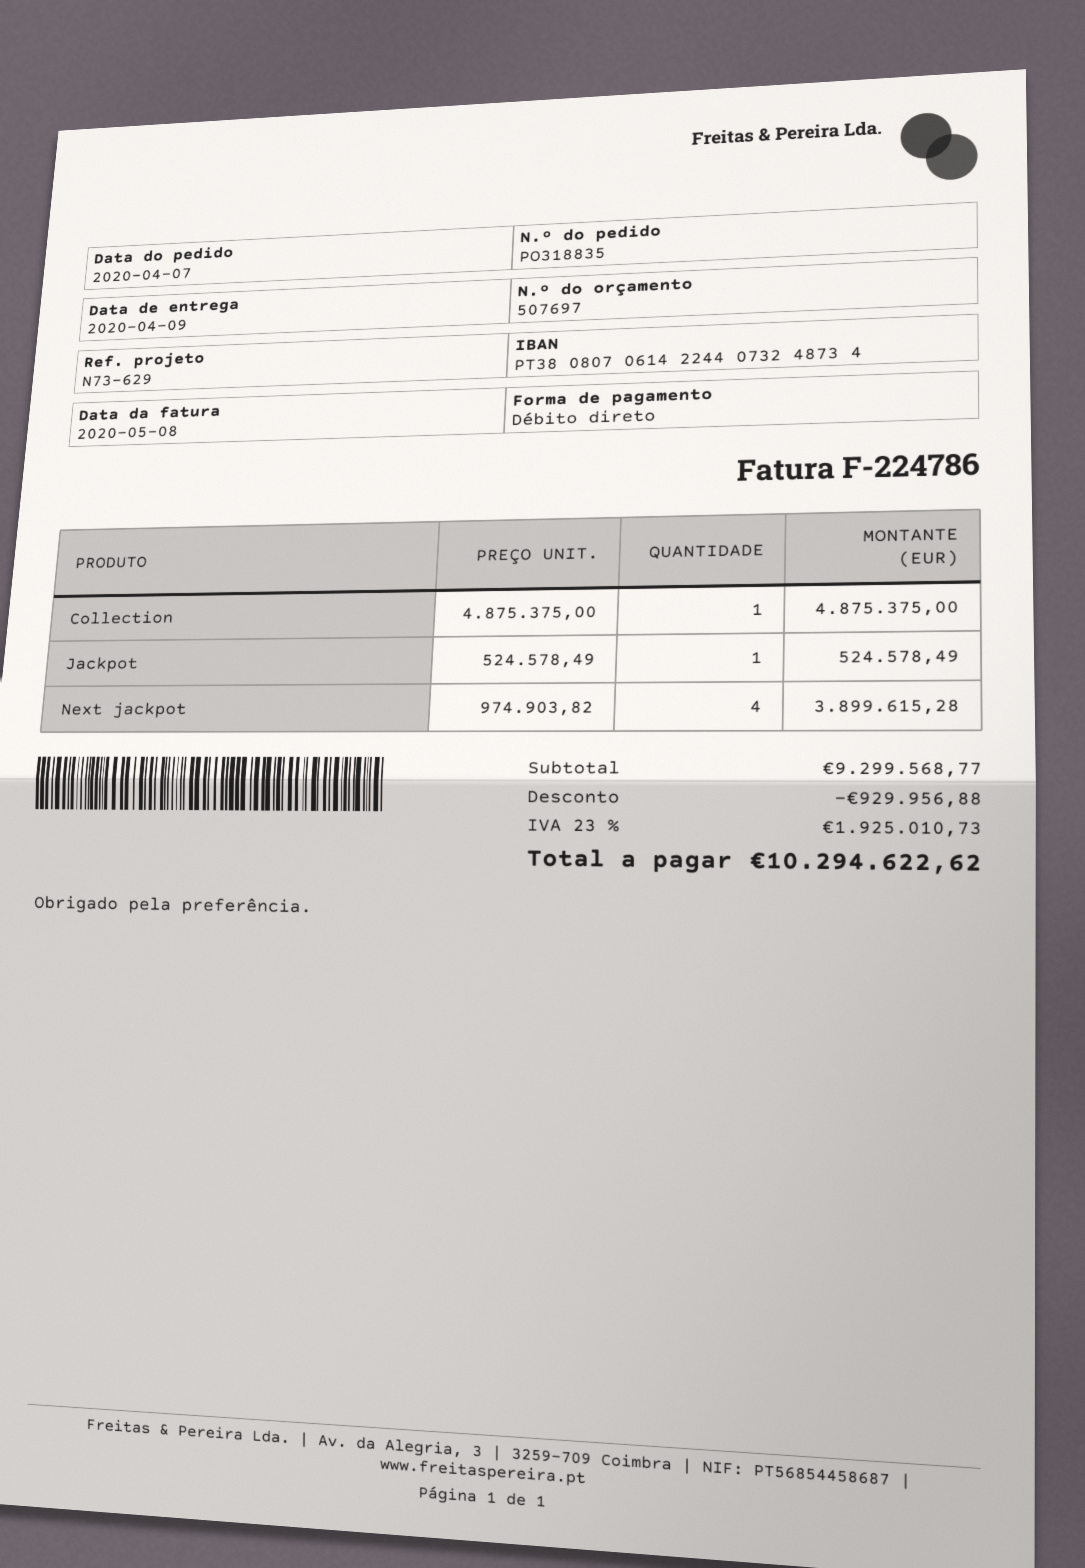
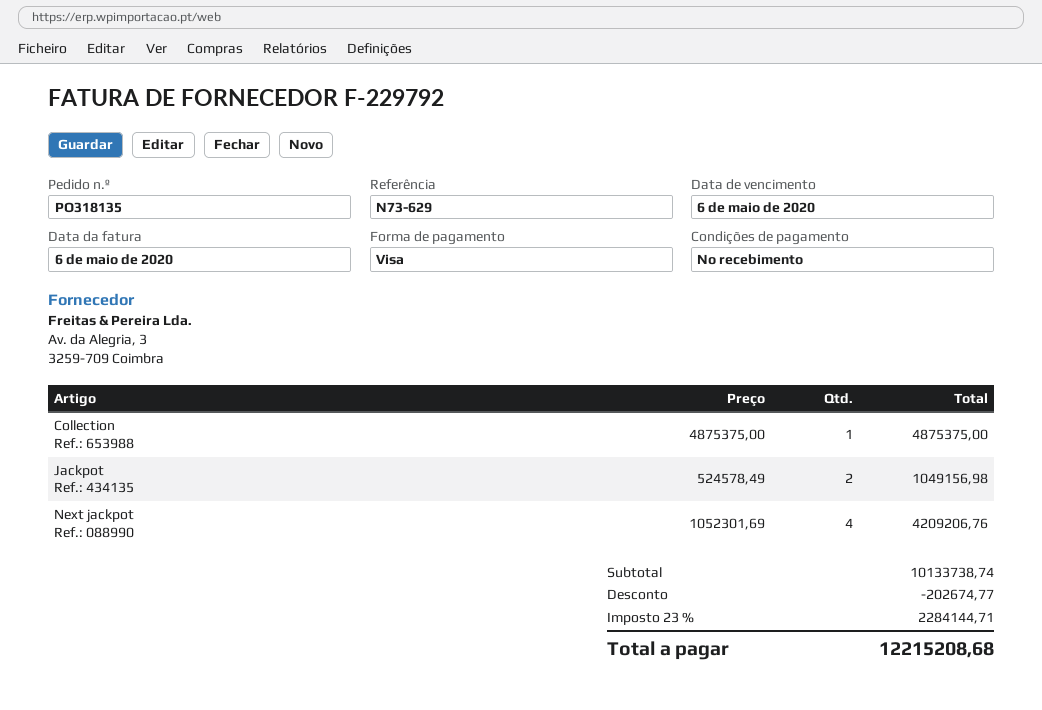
order number: PO318835 -> PO318135
invoice number: F-224786 -> F-229792
invoice date: 2020-05-08 -> 2020-05-06
payment method: direct debit -> Visa
Jackpot: 1 x 524578.49 = 524578.49 -> 2 x 524578.49 = 1049156.98
Next jackpot: 4 x 974903.82 = 3899615.28 -> 4 x 1052301.69 = 4209206.76
subtotal: 9299568.77 -> 10133738.74
discount: 929956.88 -> 202674.77
tax: 23% = 1925010.73 -> 23% = 2284144.71
total: 10294622.62 -> 12215208.68

